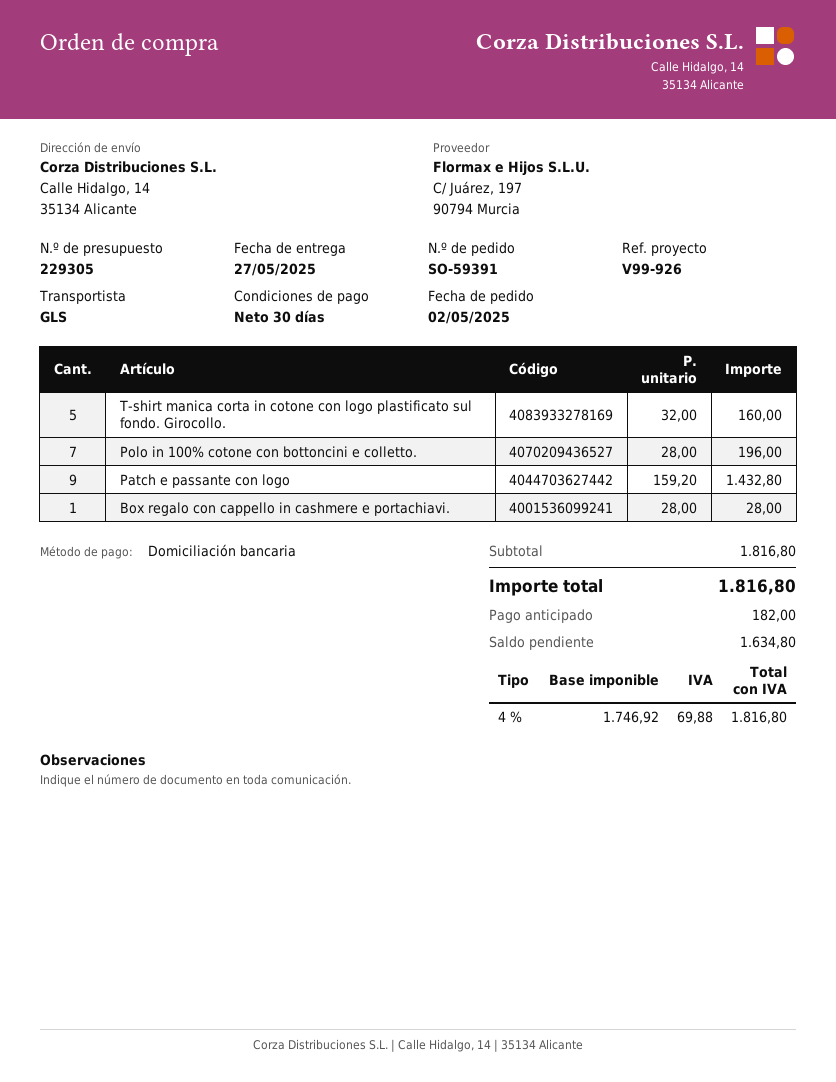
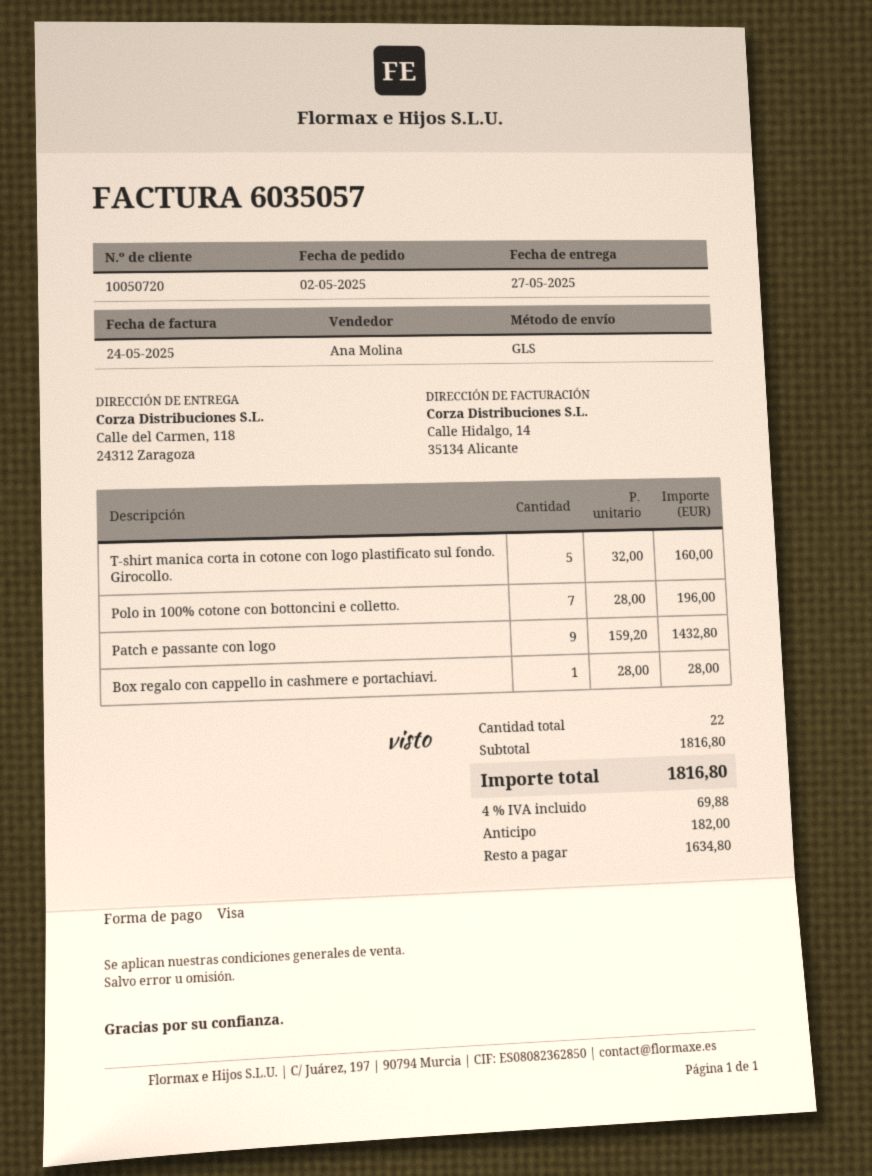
payment method: direct debit -> Visa
ship to: Calle Hidalgo, 14, 35134 Alicante -> Calle del Carmen, 118, 24312 Zaragoza

